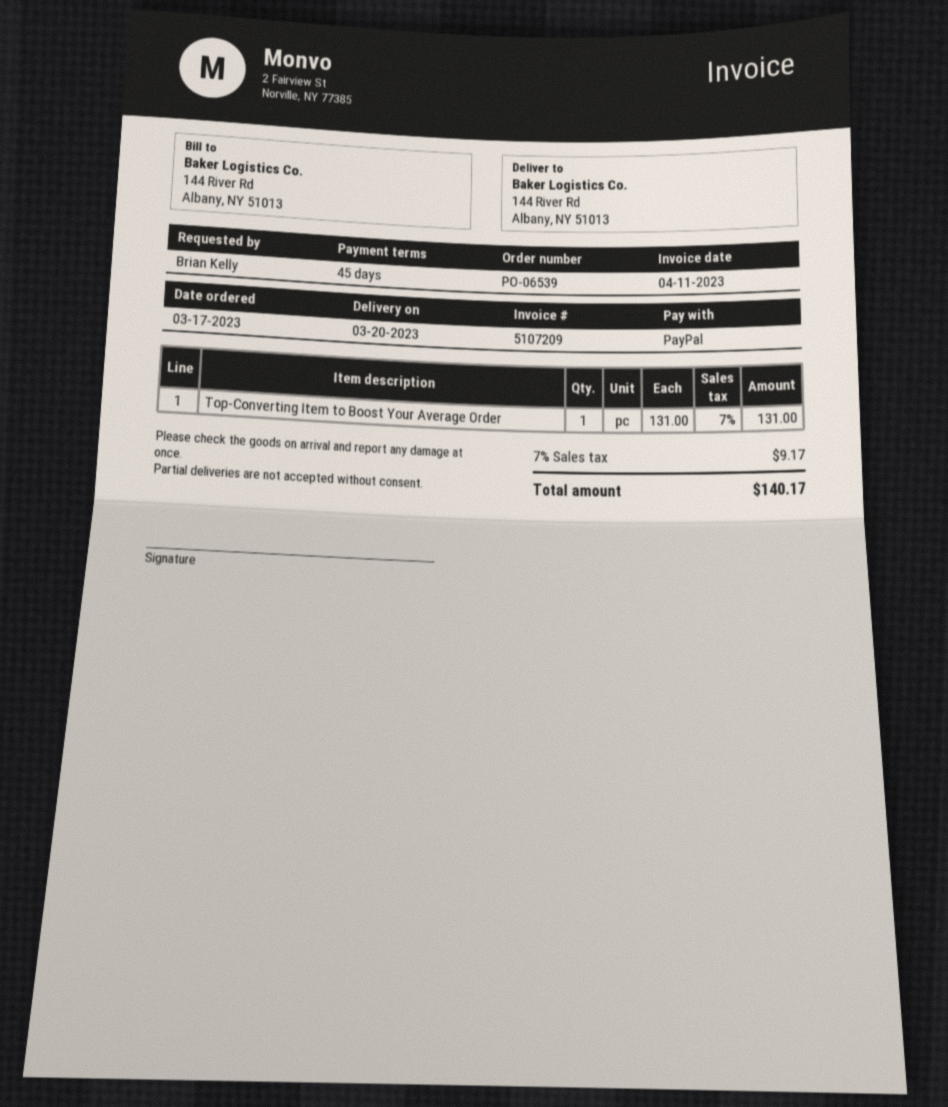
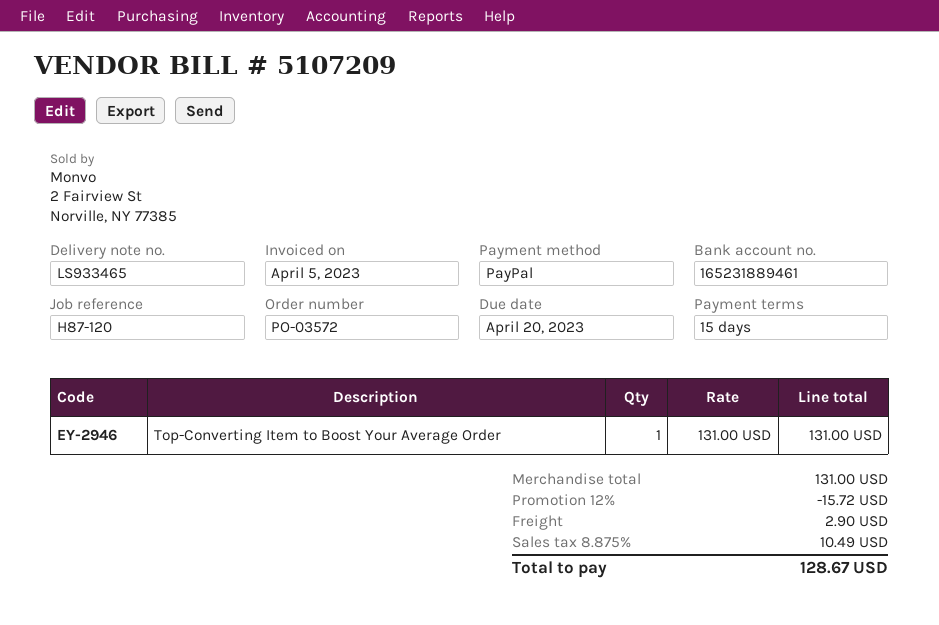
order number: PO-06539 -> PO-03572
invoice date: 2023-04-11 -> 2023-04-05
payment terms: 45 days -> 15 days
discount: none -> 12% = 15.72
shipping: none -> 2.90
tax: 7% = 9.17 -> 8.875% = 10.49
total: 140.17 -> 128.67

